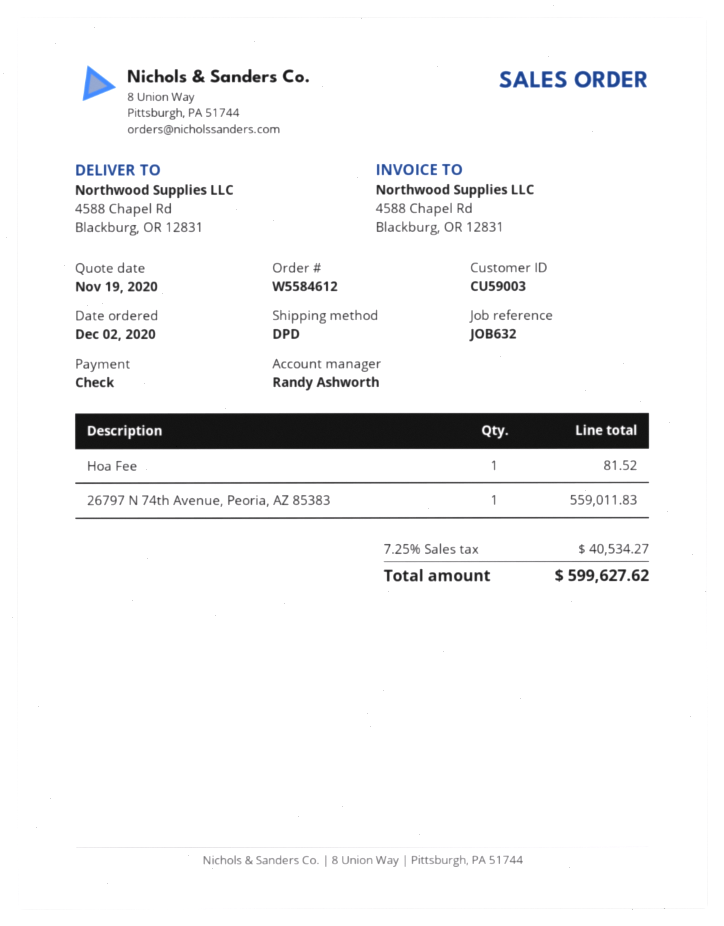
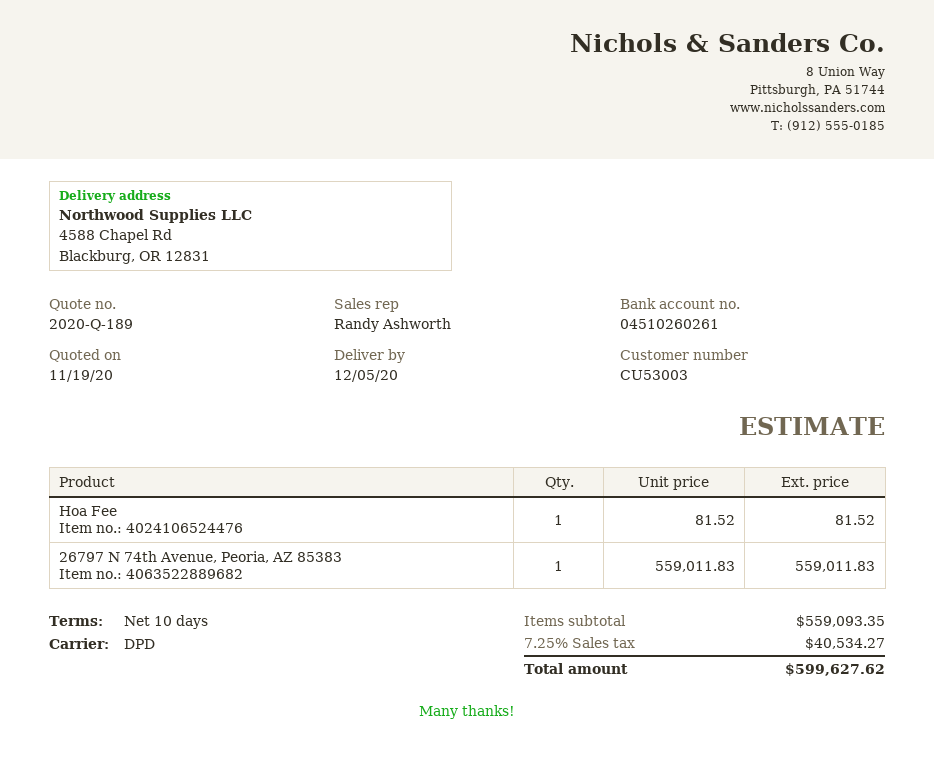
customer number: CU59003 -> CU53003

